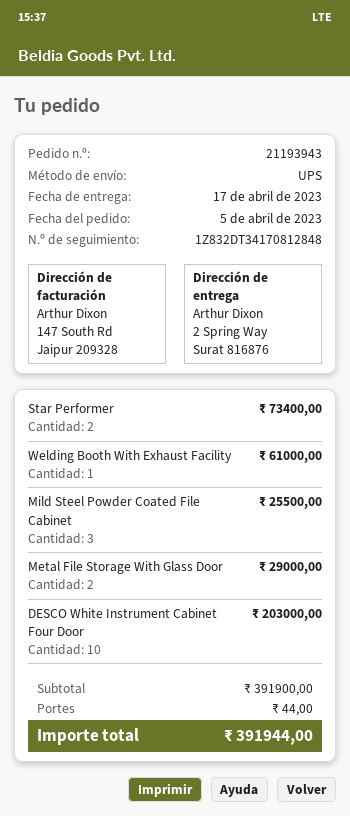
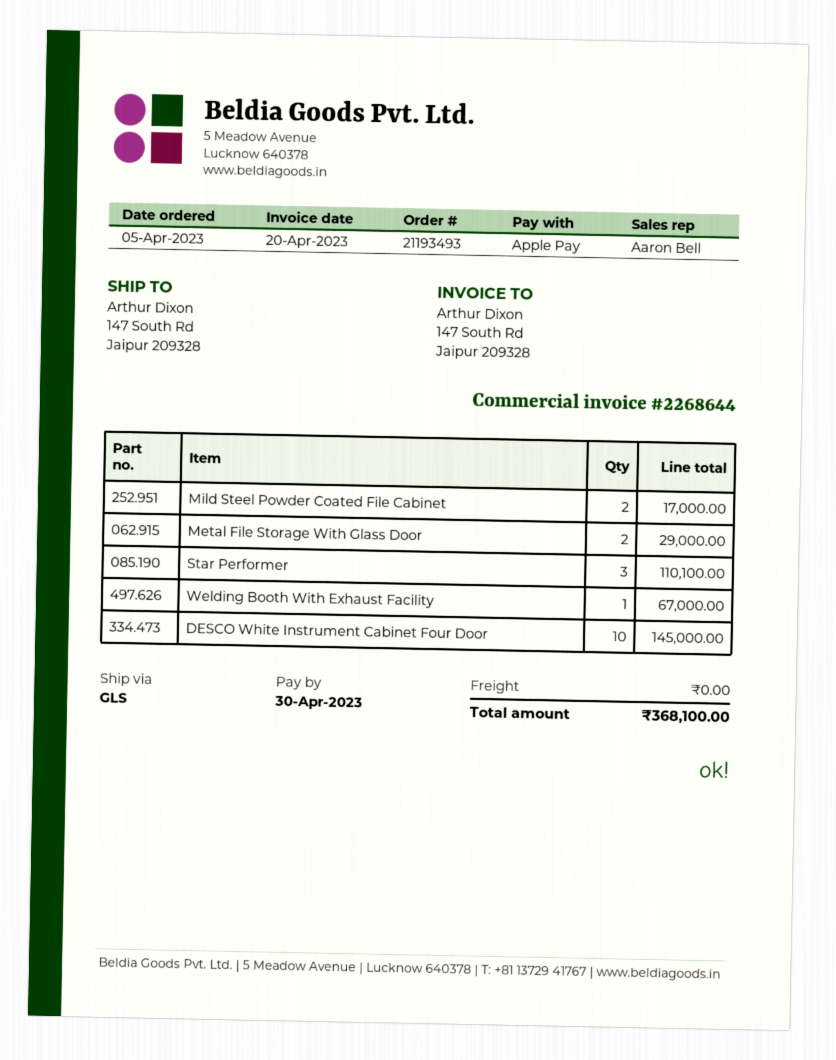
order number: 21193943 -> 21193493
shipping method: UPS -> GLS
ship to: 2 Spring Way, Surat 816876 -> 147 South Rd, Jaipur 209328
Star Performer: 2 for 73400.00 -> 3 for 110100.00
Welding Booth With Exhaust Facility: 1 for 61000.00 -> 1 for 67000.00
Mild Steel Powder Coated File Cabinet: 3 for 25500.00 -> 2 for 17000.00
DESCO White Instrument Cabinet Four Door: 10 for 203000.00 -> 10 for 145000.00
shipping: 44.00 -> 0.00
total: 391944.00 -> 368100.00

